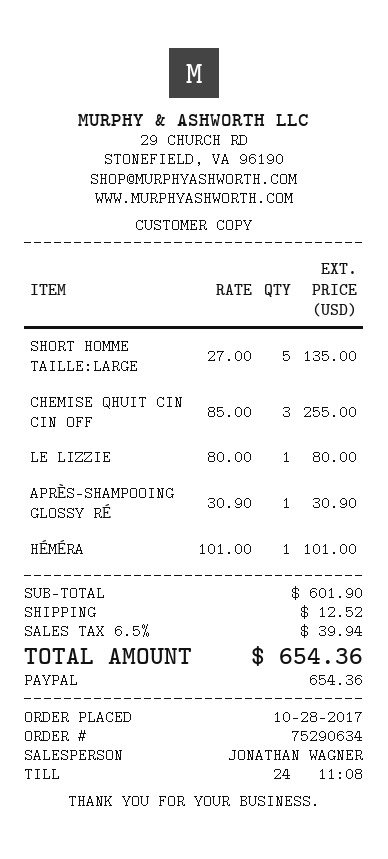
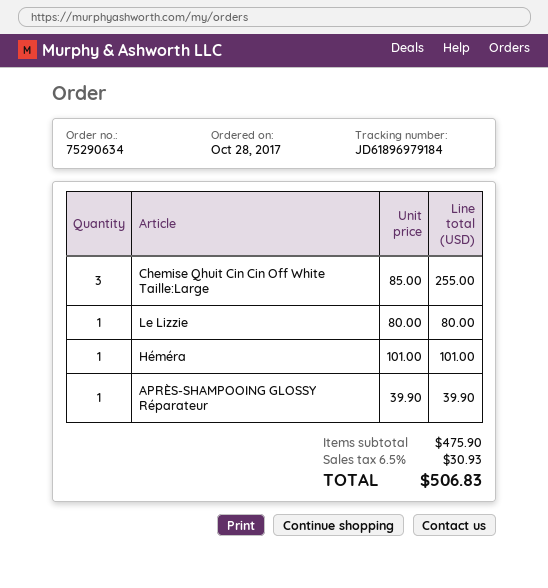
SHORT HOMME TAILLE:LARGE: 5 x 27.00 = 135.00 -> none
APRÈS-SHAMPOOING GLOSSY RÉ: 1 x 30.90 = 30.90 -> 1 x 39.90 = 39.90
subtotal: 601.90 -> 475.90
shipping: 12.52 -> none
tax: 6.5% = 39.94 -> 6.5% = 30.93
total: 654.36 -> 506.83

